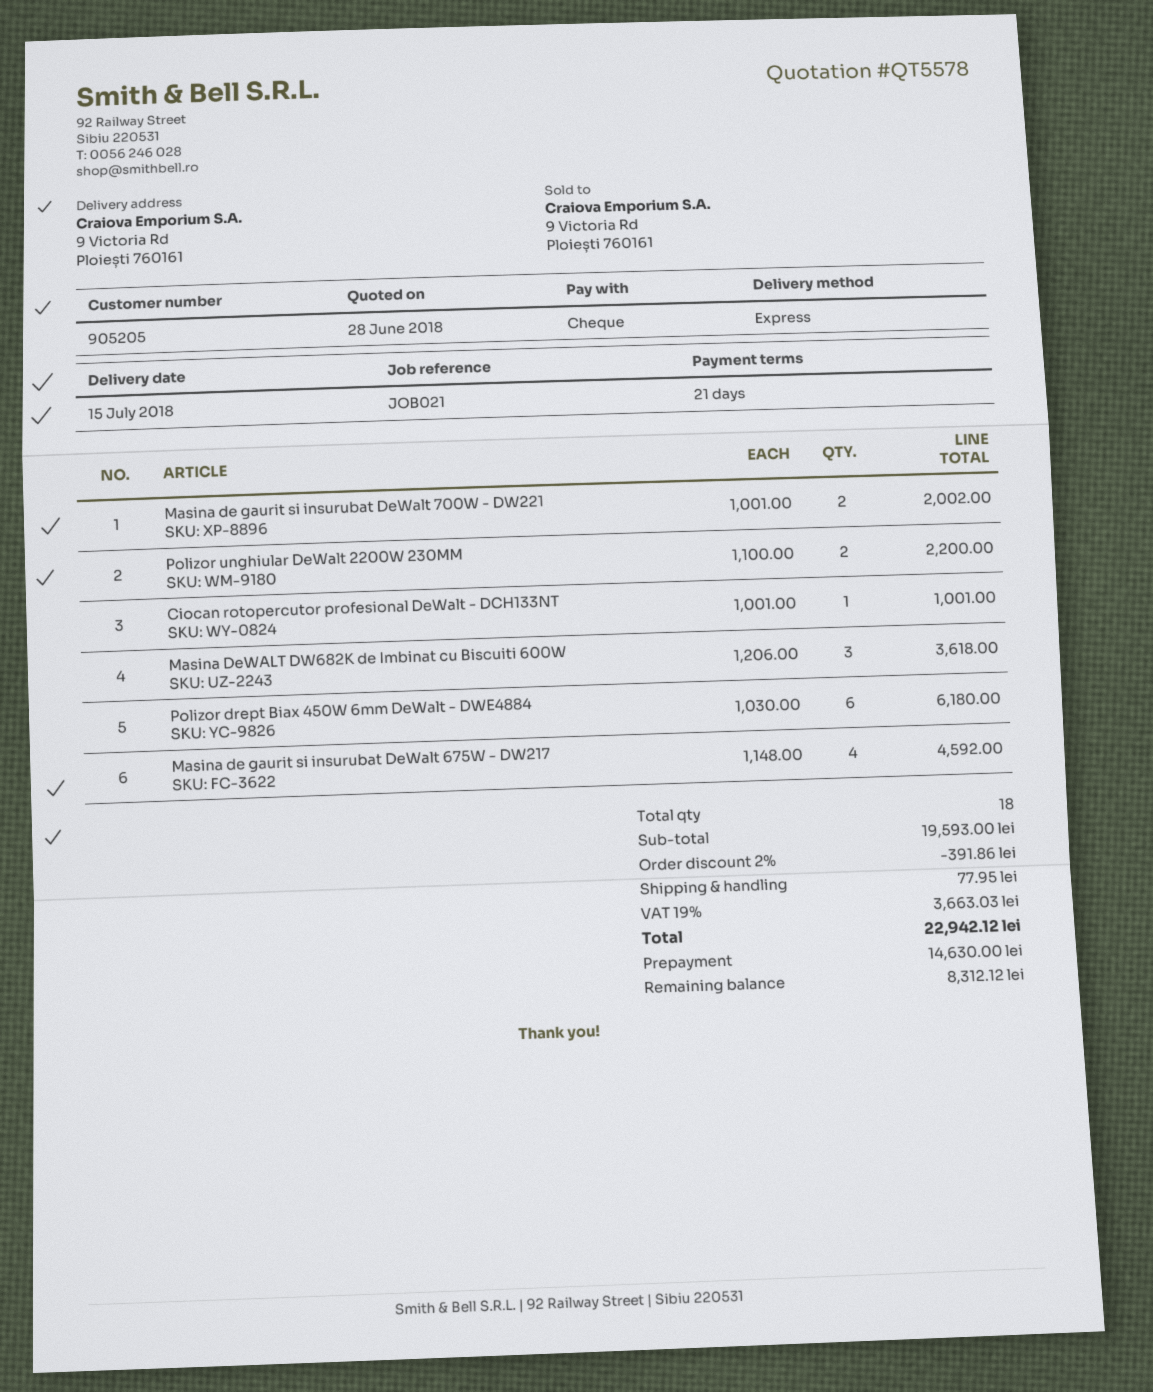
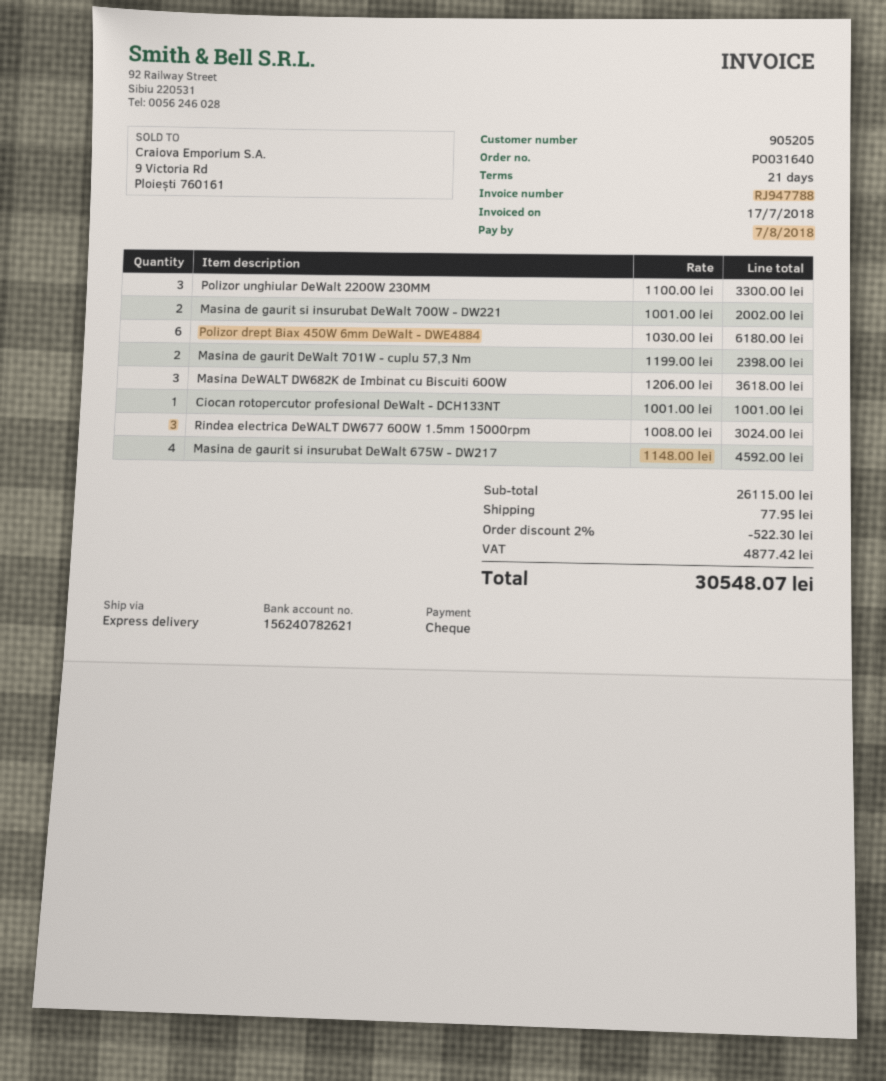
Polizor unghiular DeWalt 2200W 230MM: 2 x 1100.00 = 2200.00 -> 3 x 1100.00 = 3300.00
Masina de gaurit DeWalt 701W - cuplu 57,3 Nm: none -> 2 x 1199.00 = 2398.00
Rindea electrica DeWALT DW677 600W 1.5mm 15000rpm: none -> 3 x 1008.00 = 3024.00
subtotal: 19593.00 -> 26115.00
discount: 2% = 391.86 -> 2% = 522.30
tax: 3663.03 -> 4877.42
total: 22942.12 -> 30548.07

